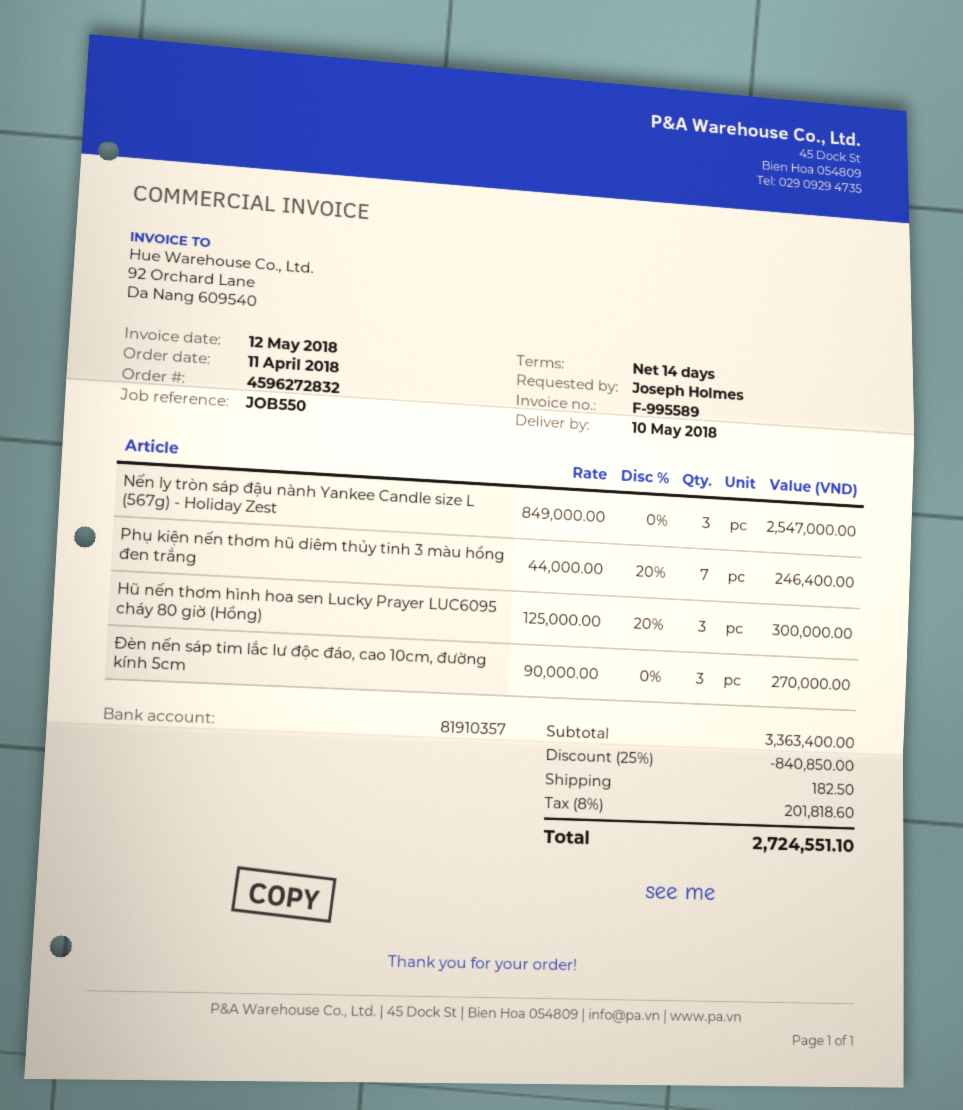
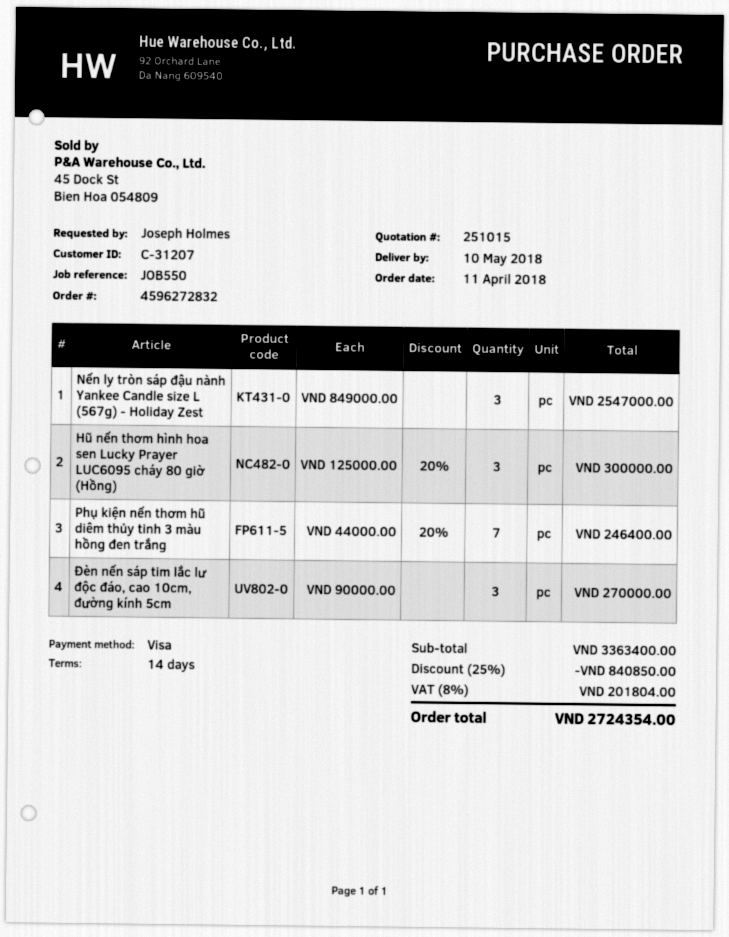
shipping: 182.50 -> none
tax: 8% = 201818.60 -> 8% = 201804.00
total: 2724551.10 -> 2724354.00

